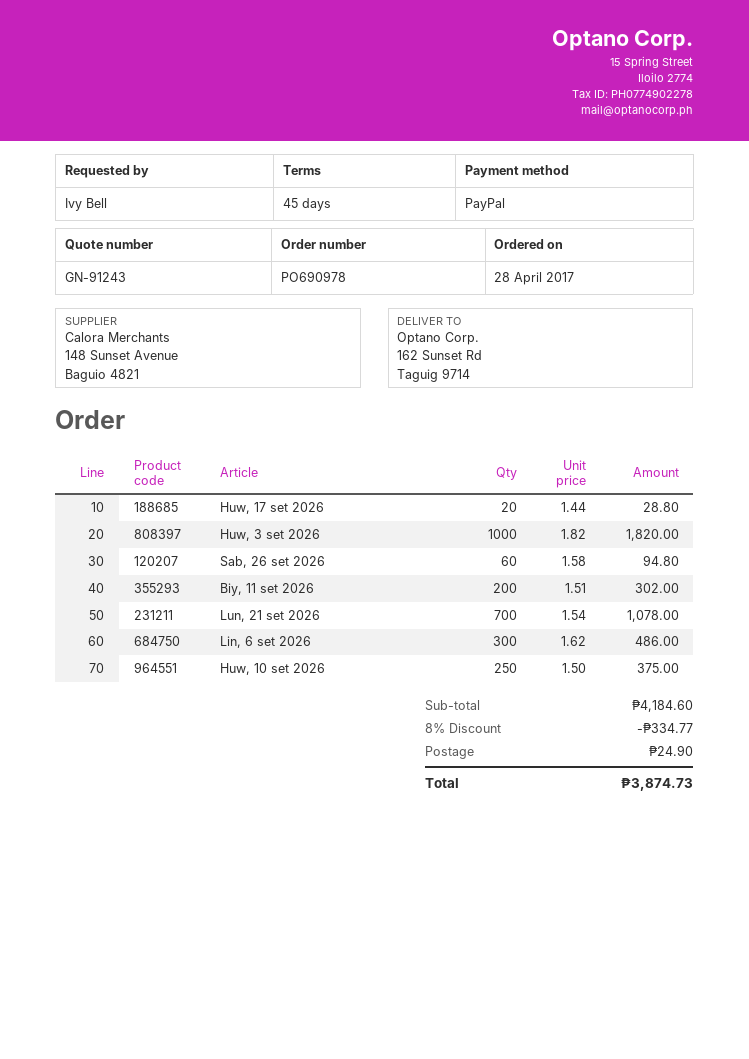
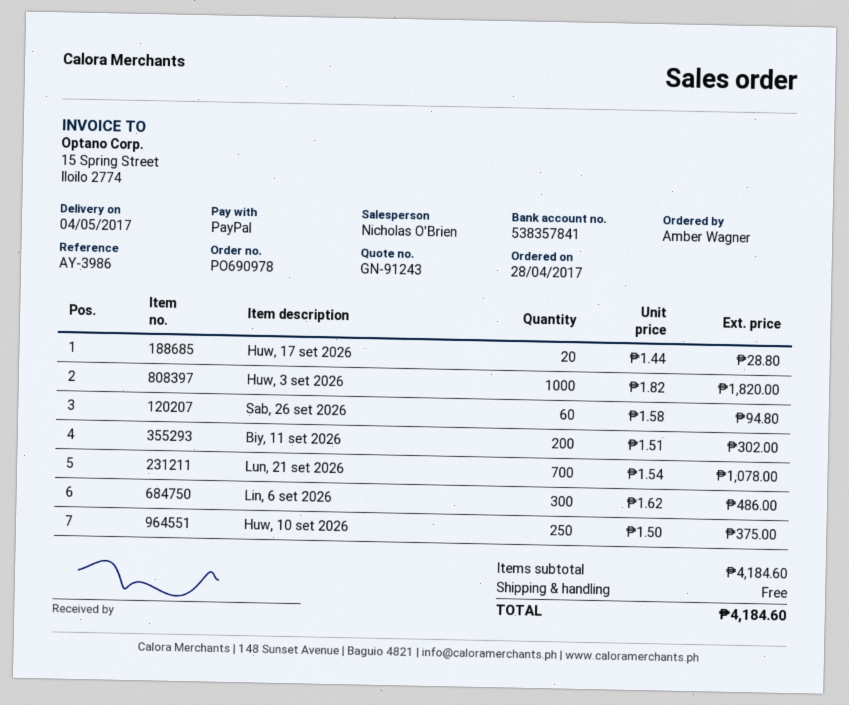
ordered by: Ivy Bell -> Amber Wagner
discount: 8% = 334.77 -> none
shipping: 24.90 -> 0.00
total: 3874.73 -> 4184.60

